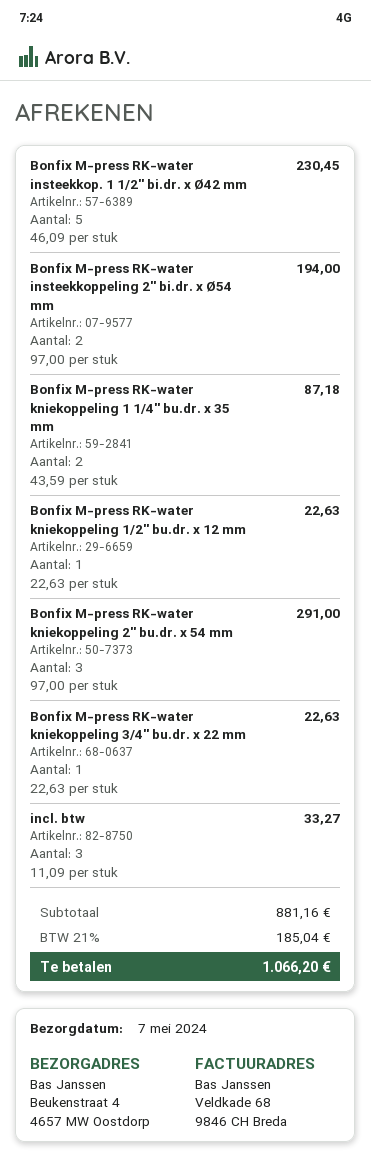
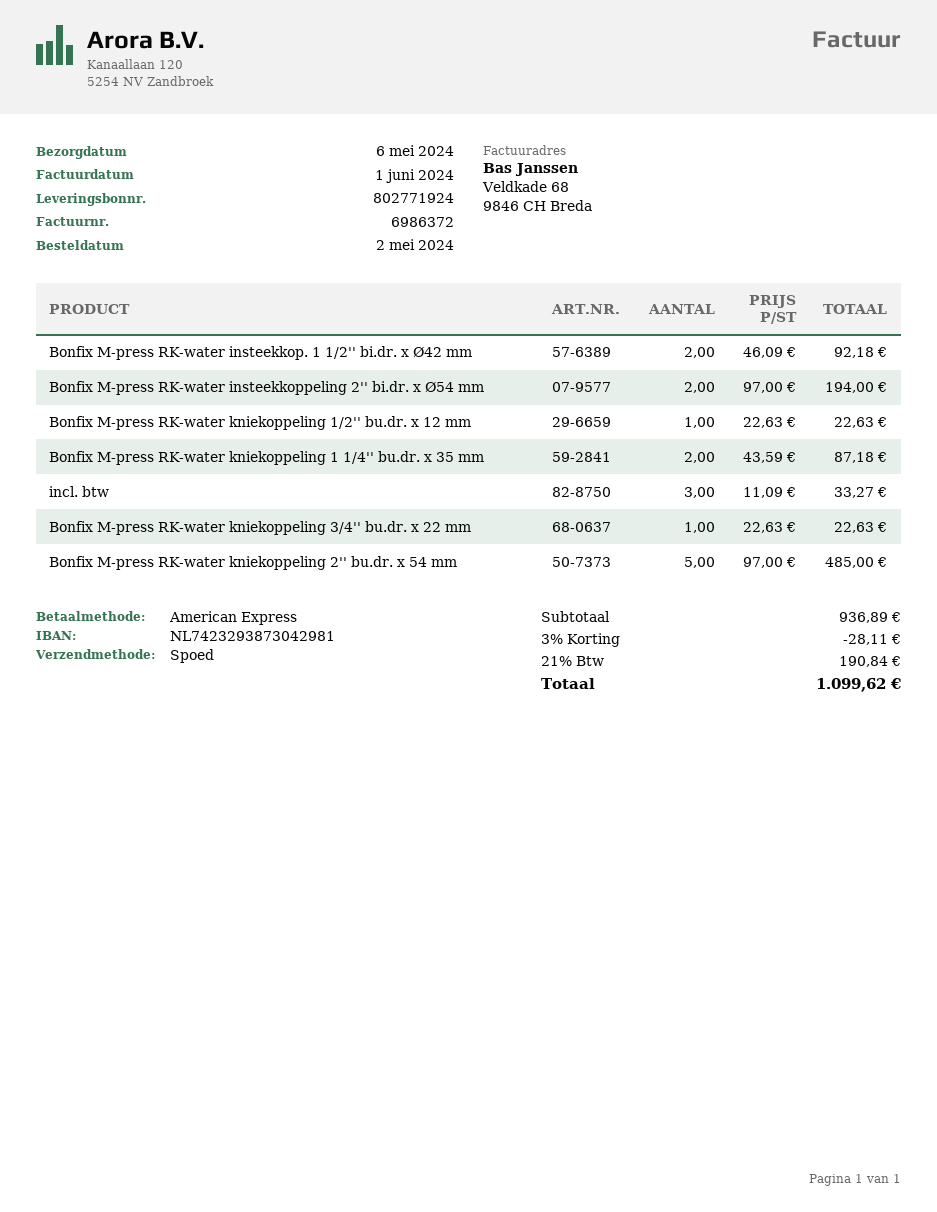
delivery date: 2024-05-07 -> 2024-05-06
Bonfix M-press RK-water insteekkop. 1 1/2'' bi.dr. x Ø42 mm: 5 x 46.09 = 230.45 -> 2 x 46.09 = 92.18
Bonfix M-press RK-water kniekoppeling 2'' bu.dr. x 54 mm: 3 x 97.00 = 291.00 -> 5 x 97.00 = 485.00
subtotal: 881.16 -> 936.89
discount: none -> 3% = 28.11
tax: 21% = 185.04 -> 21% = 190.84
total: 1066.20 -> 1099.62

